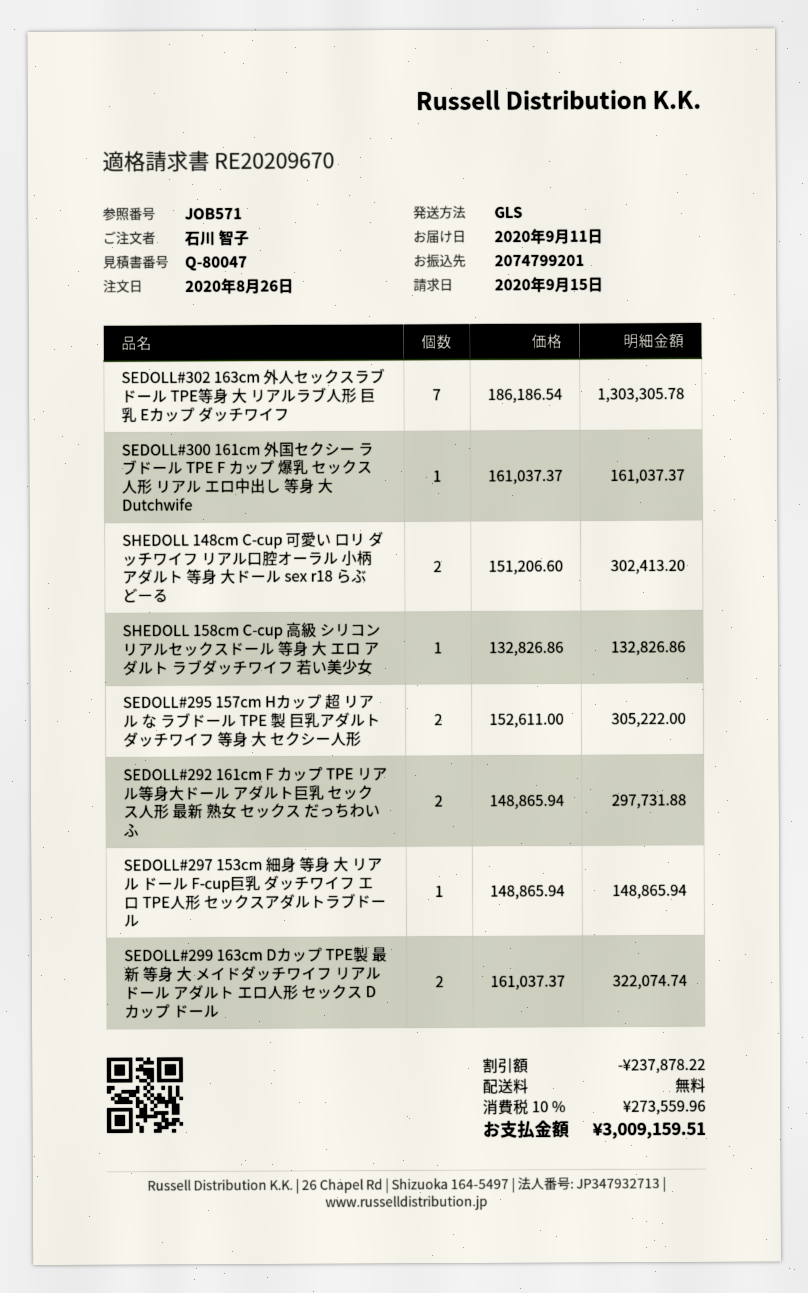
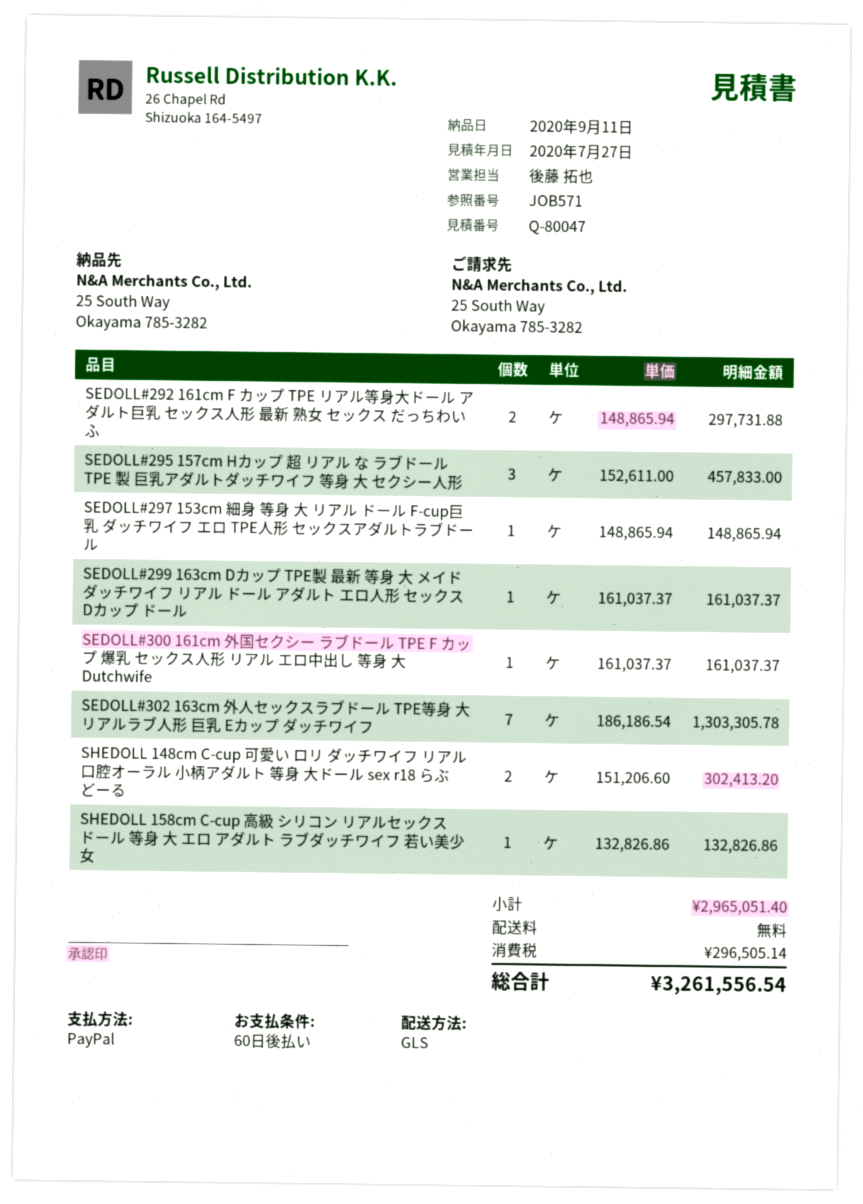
SEDOLL#295 157cm Hカップ 超 リアル な ラブドール TPE 製 巨乳アダルトダッチワイフ 等身 大 セクシー人形: 2 x 152611.00 = 305222.00 -> 3 x 152611.00 = 457833.00
SEDOLL#299 163cm Dカップ TPE製 最新 等身 大 メイドダッチワイフ リアル ドール アダルト エロ人形 セックス Dカップ ドール: 2 x 161037.37 = 322074.74 -> 1 x 161037.37 = 161037.37
discount: 237878.22 -> none
tax: 273559.96 -> 296505.14
total: 3009159.51 -> 3261556.54

